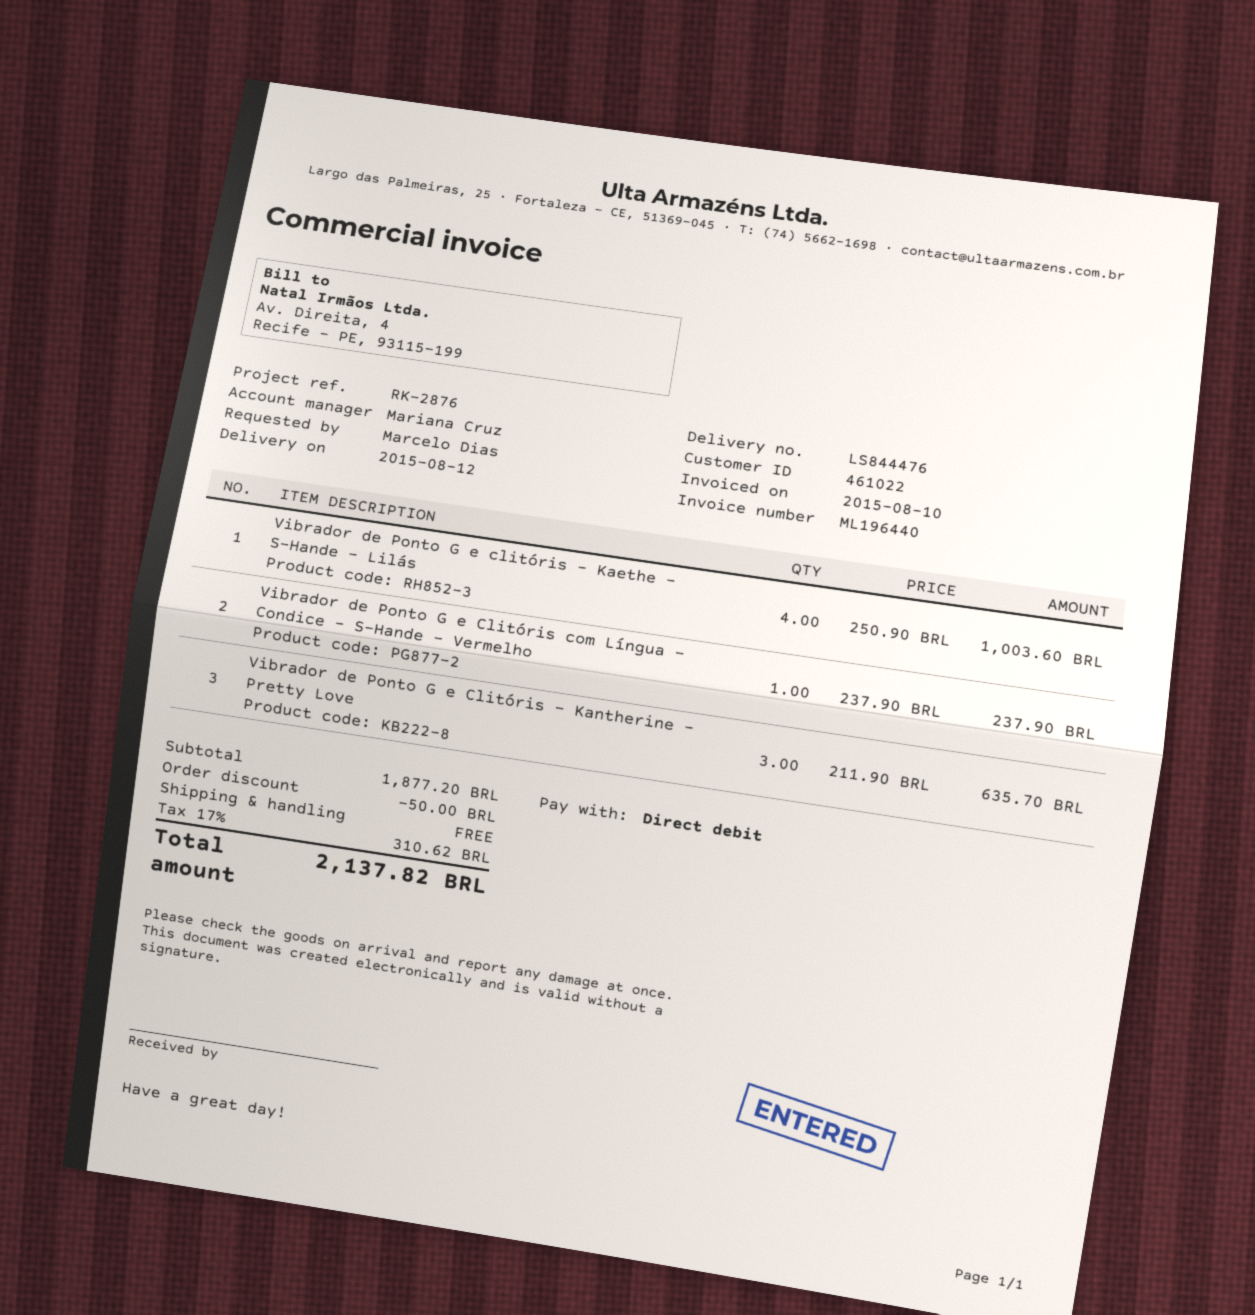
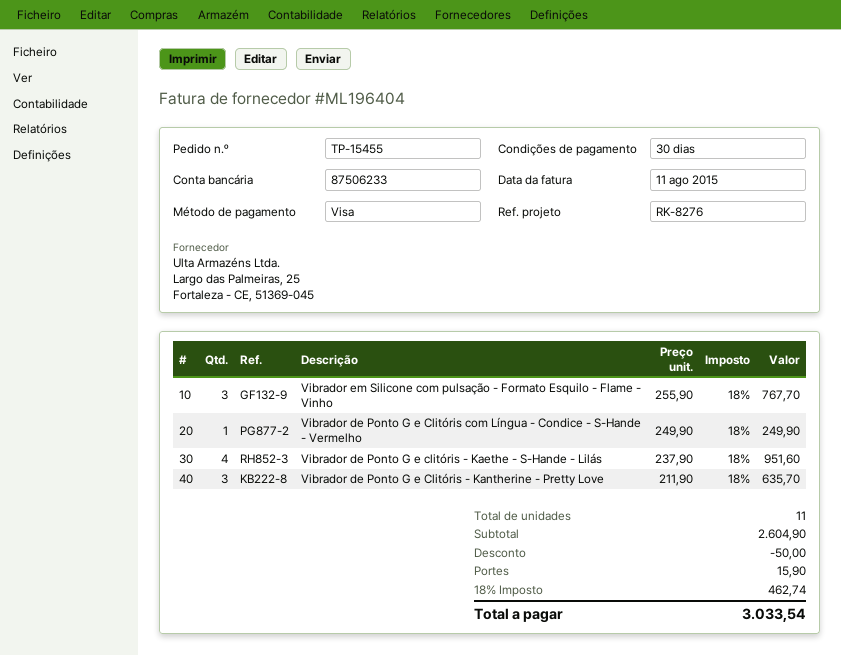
invoice number: ML196440 -> ML196404
invoice date: 2015-08-10 -> 2015-08-11
reference: RK-2876 -> RK-8276
payment method: direct debit -> Visa
Vibrador de Ponto G e clitóris - Kaethe - S-Hande - Lilás: 4 x 250.90 = 1003.60 -> 4 x 237.90 = 951.60
Vibrador de Ponto G e Clitóris com Língua - Condice - S-Hande - Vermelho: 1 x 237.90 = 237.90 -> 1 x 249.90 = 249.90
Vibrador em Silicone com pulsação - Formato Esquilo - Flame - Vinho: none -> 3 x 255.90 = 767.70
subtotal: 1877.20 -> 2604.90
shipping: 0.00 -> 15.90
tax: 17% = 310.62 -> 18% = 462.74
total: 2137.82 -> 3033.54

